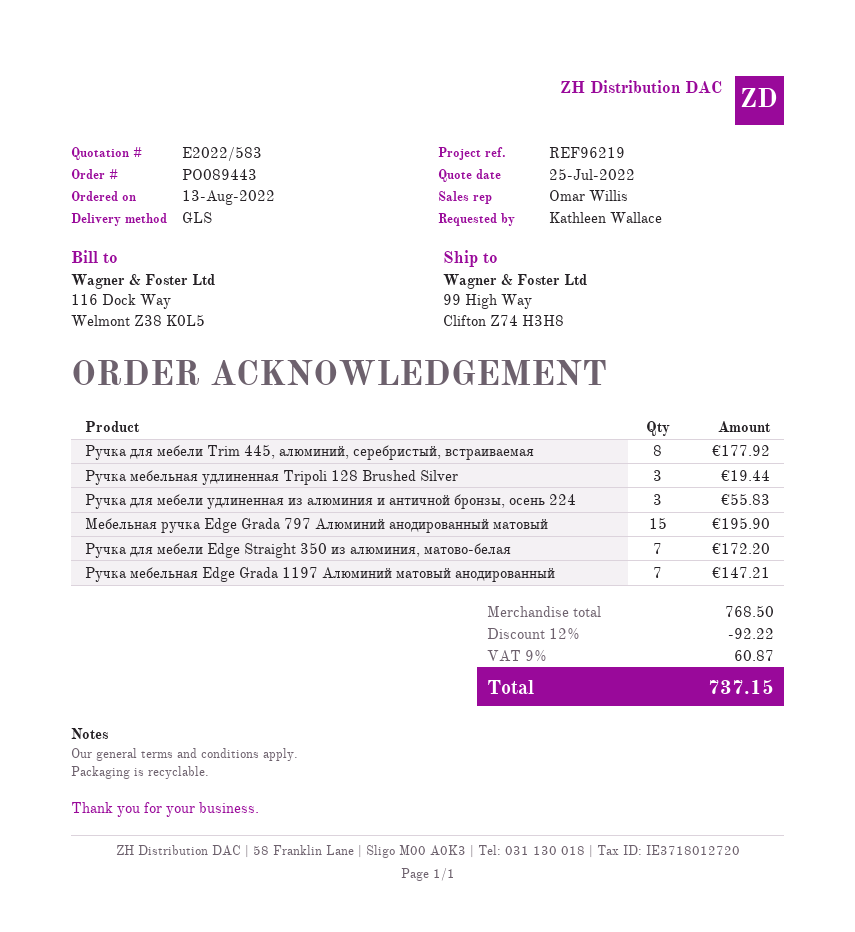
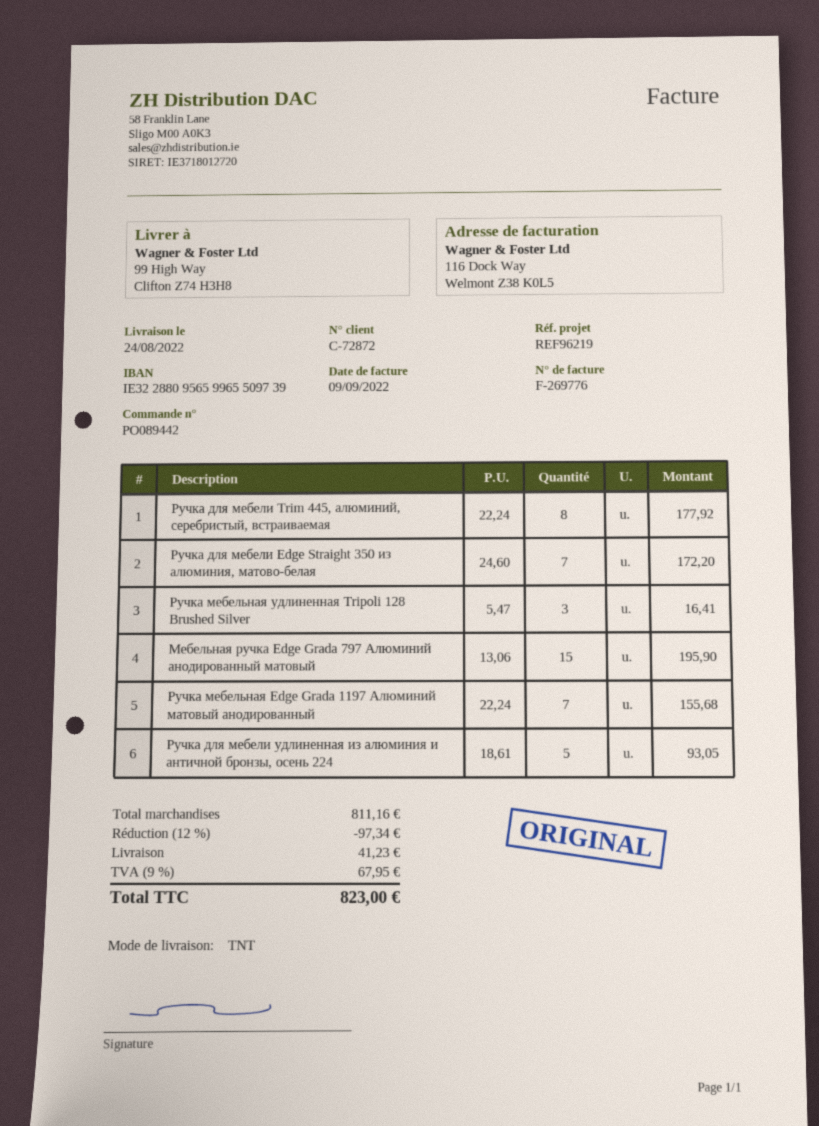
order number: PO089443 -> PO089442
shipping method: GLS -> TNT
Ручка мебельная удлиненная Tripoli 128 Brushed Silver: 3 for 19.44 -> 3 for 16.41
Ручка для мебели удлиненная из алюминия и античной бронзы, осень 224: 3 for 55.83 -> 5 for 93.05
Ручка мебельная Edge Grada 1197 Алюминий матовый анодированный: 7 for 147.21 -> 7 for 155.68
subtotal: 768.50 -> 811.16
discount: 12% = 92.22 -> 12% = 97.34
shipping: none -> 41.23
tax: 9% = 60.87 -> 9% = 67.95
total: 737.15 -> 823.00

